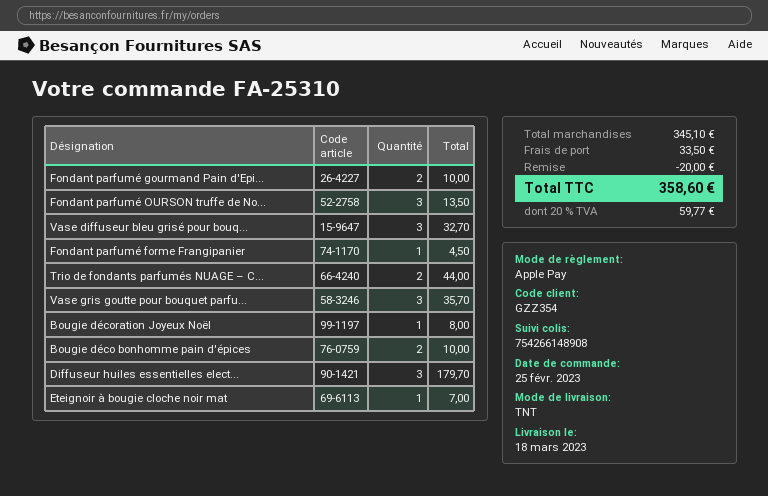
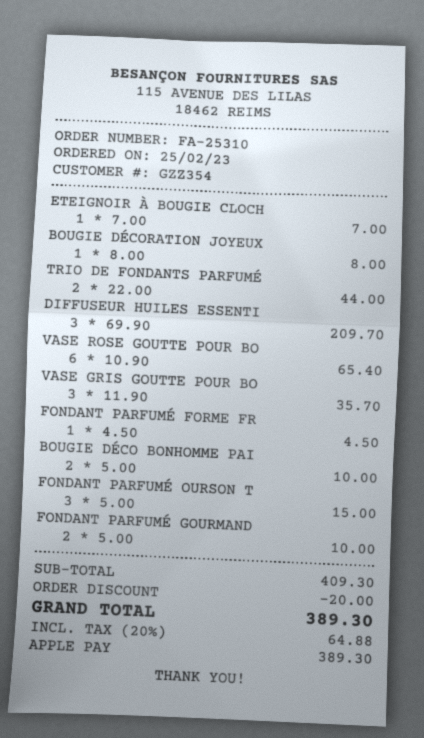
Fondant parfumé OURSON truffe de No...: 3 for 13.50 -> 3 for 15.00
Vase diffuseur bleu grisé pour bouq...: 3 for 32.70 -> none
Diffuseur huiles essentielles elect...: 3 for 179.70 -> 3 for 209.70
VASE ROSE GOUTTE POUR BO: none -> 6 for 65.40
subtotal: 345.10 -> 409.30
shipping: 33.50 -> none
tax: 20% = 59.77 -> 20% = 64.88
total: 358.60 -> 389.30

